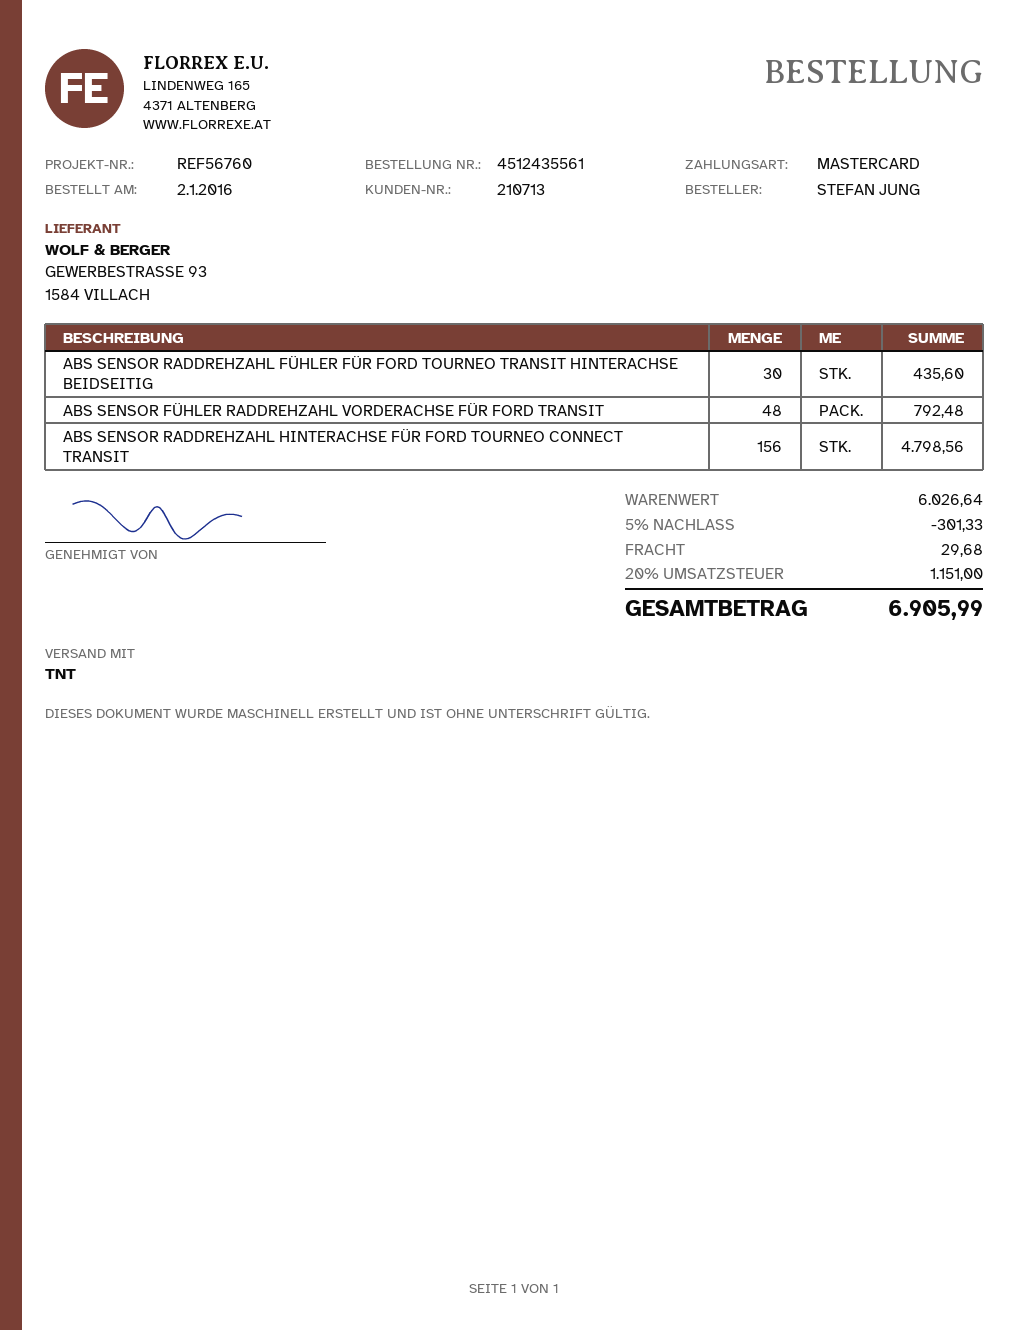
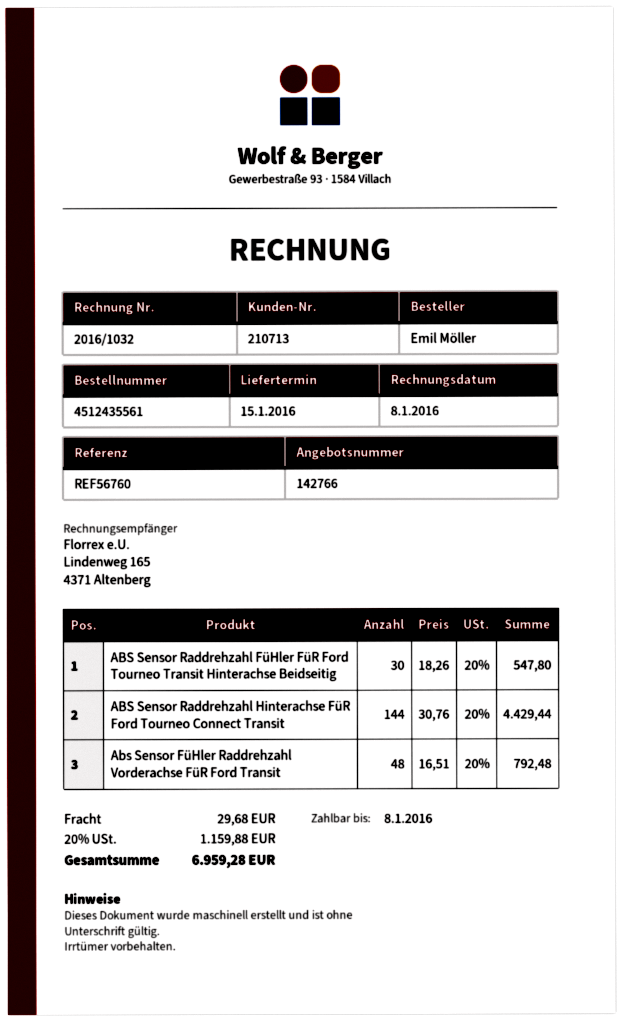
ordered by: STEFAN JUNG -> Emil Möller
ABS SENSOR RADDREHZAHL FÜHLER FÜR FORD TOURNEO TRANSIT HINTERACHSE BEIDSEITIG: 30 for 435.60 -> 30 for 547.80
ABS SENSOR RADDREHZAHL HINTERACHSE FÜR FORD TOURNEO CONNECT TRANSIT: 156 for 4798.56 -> 144 for 4429.44
discount: 5% = 301.33 -> none
tax: 20% = 1151.00 -> 20% = 1159.88
total: 6905.99 -> 6959.28

